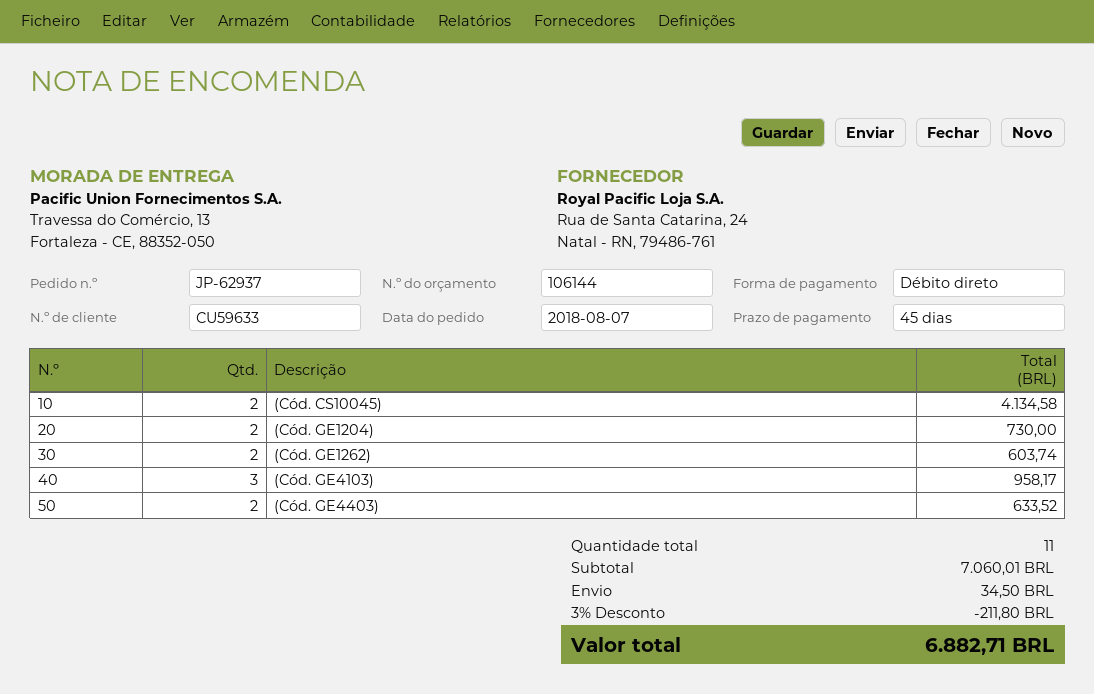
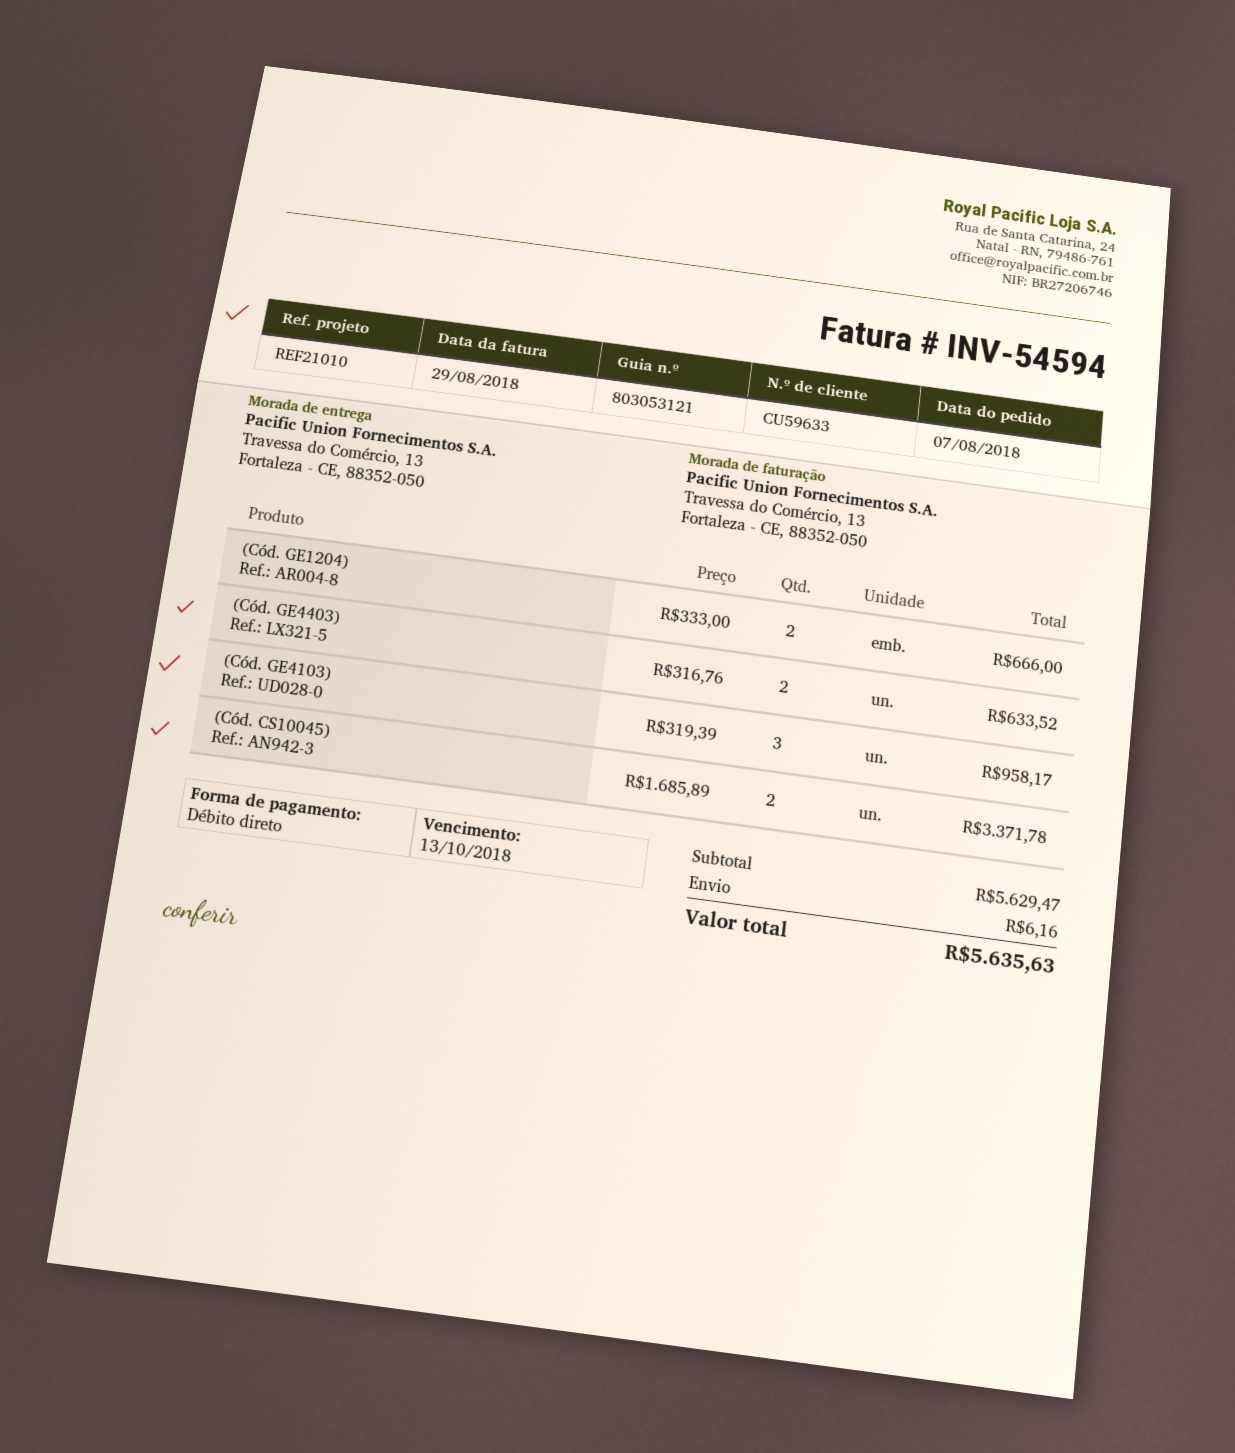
(Cód. CS10045): 2 for 4134.58 -> 2 for 3371.78
(Cód. GE1204): 2 for 730.00 -> 2 for 666.00
(Cód. GE1262): 2 for 603.74 -> none
subtotal: 7060.01 -> 5629.47
discount: 3% = 211.80 -> none
shipping: 34.50 -> 6.16
total: 6882.71 -> 5635.63

